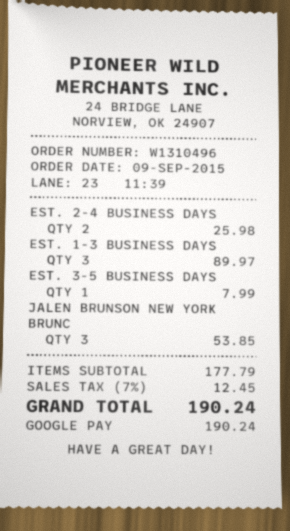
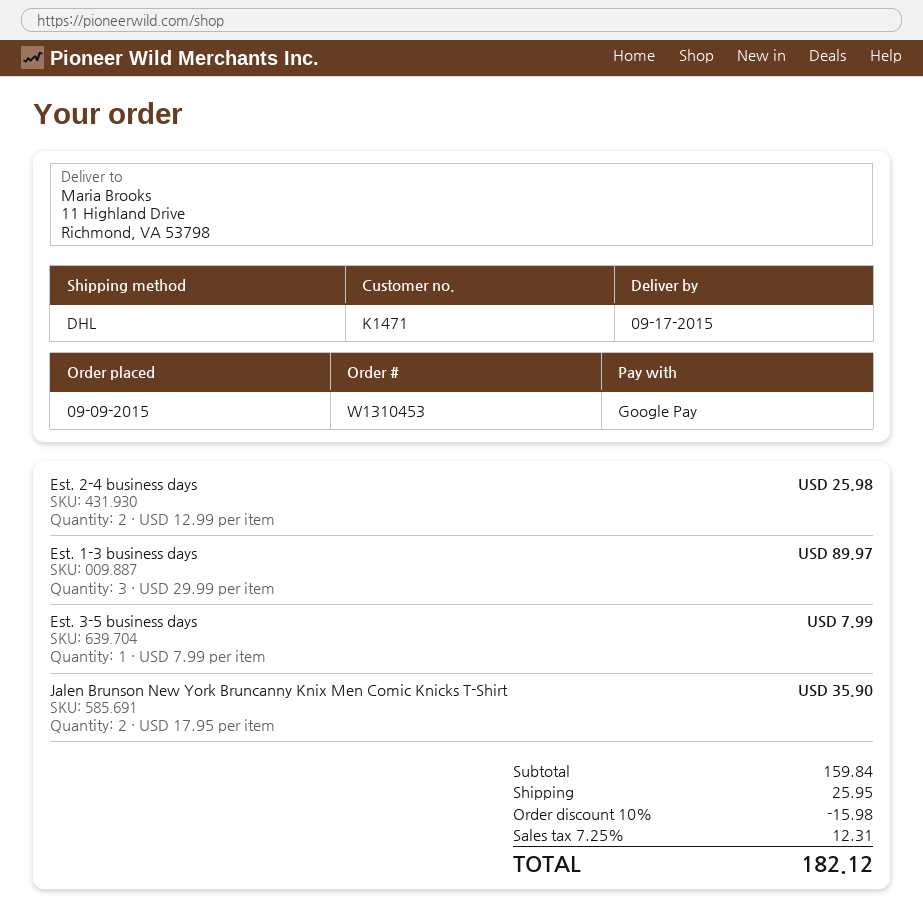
order number: W1310496 -> W1310453
JALEN BRUNSON NEW YORK BRUNC: 3 for 53.85 -> 2 for 35.90
subtotal: 177.79 -> 159.84
discount: none -> 10% = 15.98
shipping: none -> 25.95
tax: 7% = 12.45 -> 7.25% = 12.31
total: 190.24 -> 182.12

